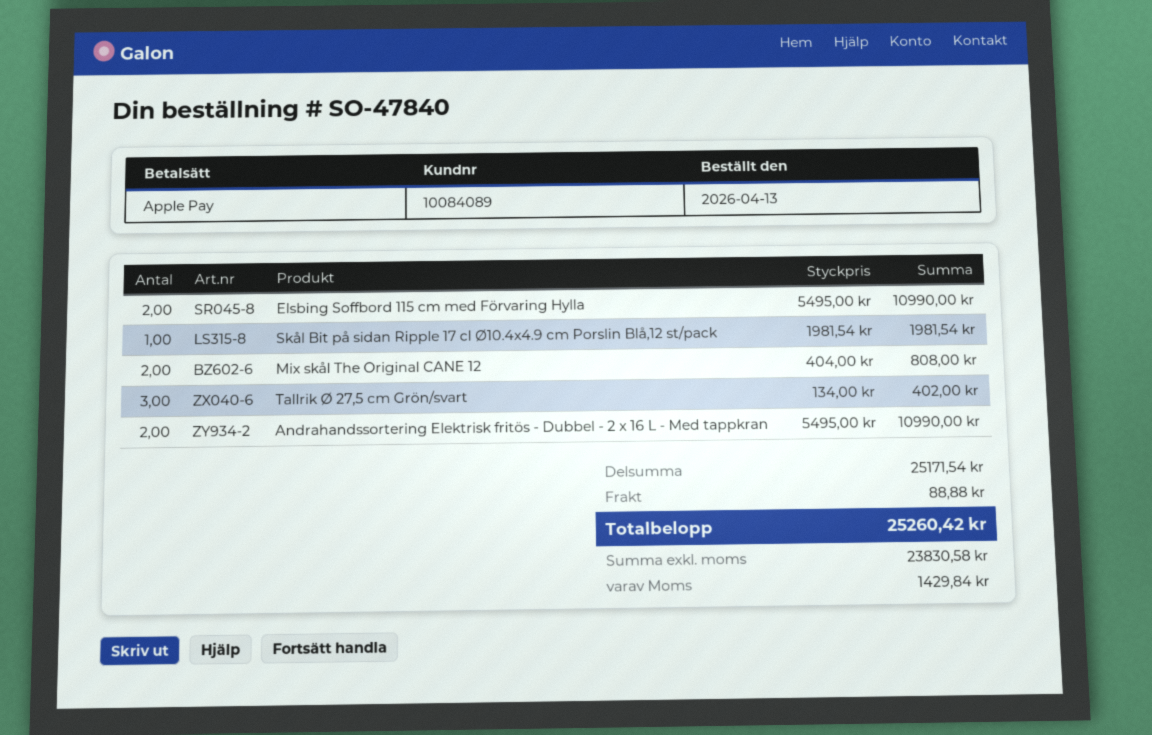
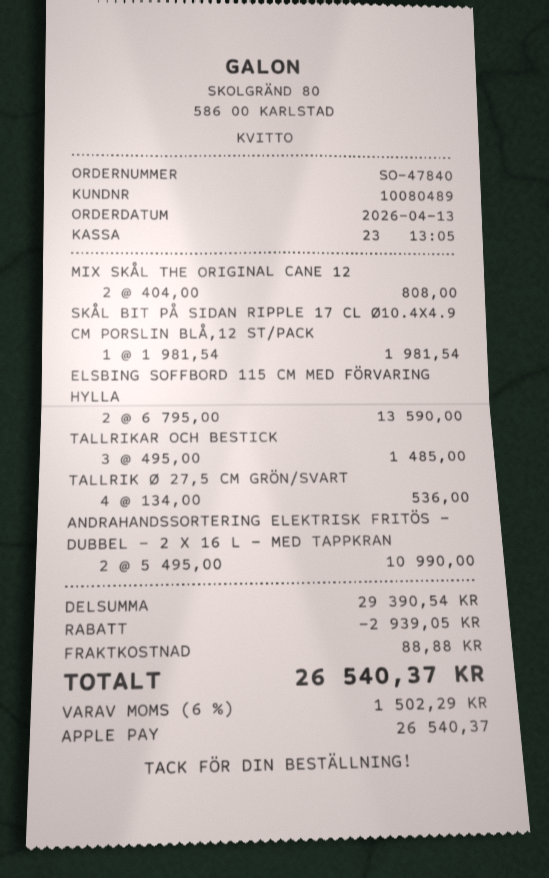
customer number: 10084089 -> 10080489
Elsbing Soffbord 115 cm med Förvaring Hylla: 2 x 5495.00 = 10990.00 -> 2 x 6795.00 = 13590.00
Tallrik Ø 27,5 cm Grön/svart: 3 x 134.00 = 402.00 -> 4 x 134.00 = 536.00
TALLRIKAR OCH BESTICK: none -> 3 x 495.00 = 1485.00
subtotal: 25171.54 -> 29390.54
discount: none -> 2939.05
tax: 1429.84 -> 1502.29
total: 25260.42 -> 26540.37

